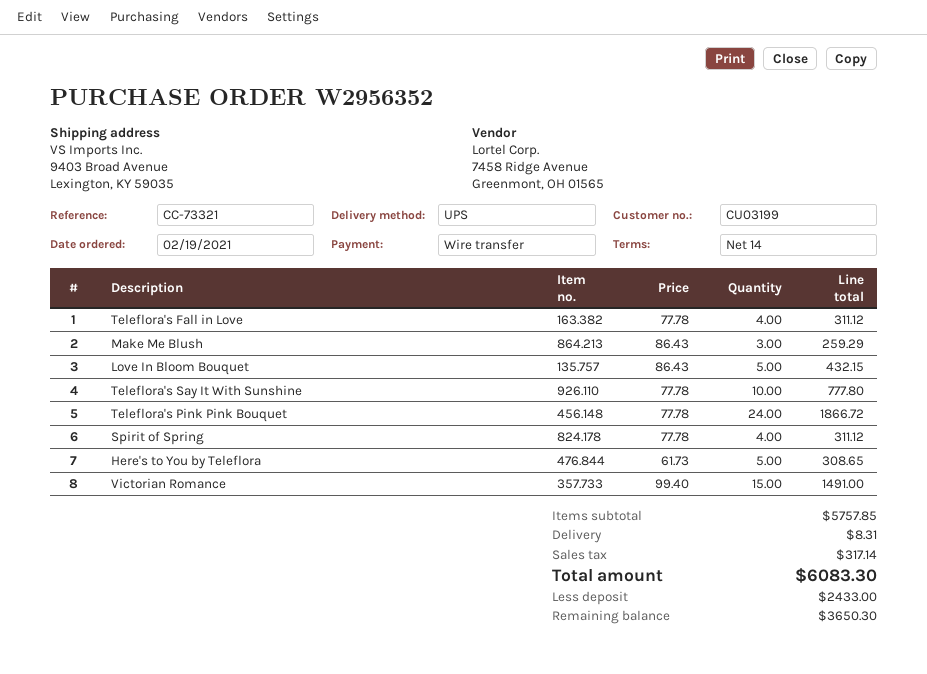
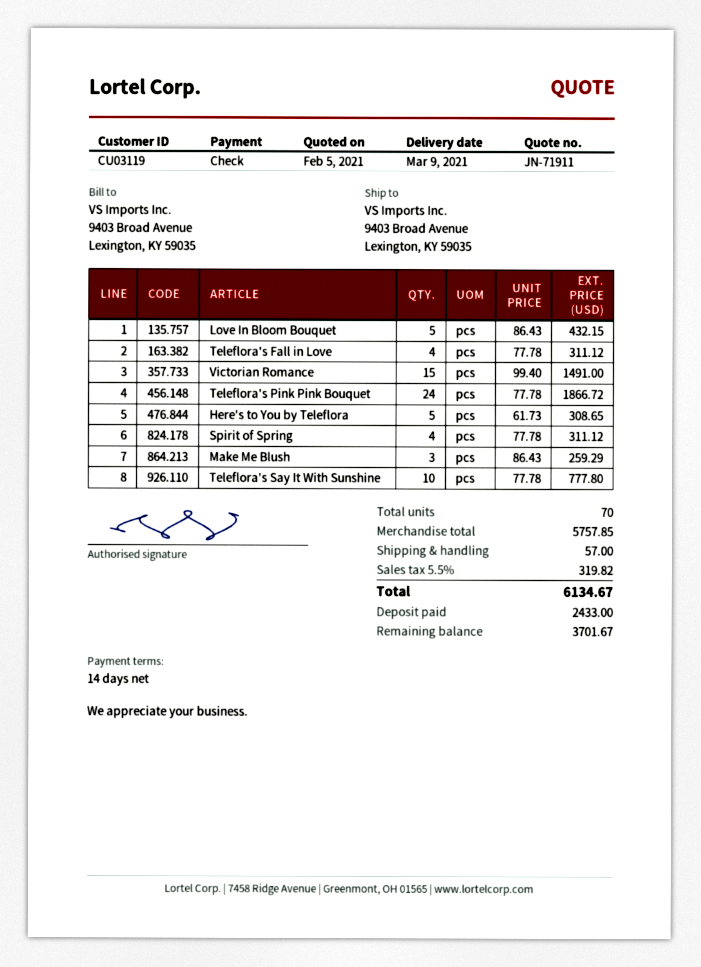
customer number: CU03199 -> CU03119
payment method: bank transfer -> cheque
shipping: 8.31 -> 57.00
tax: 317.14 -> 319.82
total: 6083.30 -> 6134.67
balance: 3650.30 -> 3701.67

